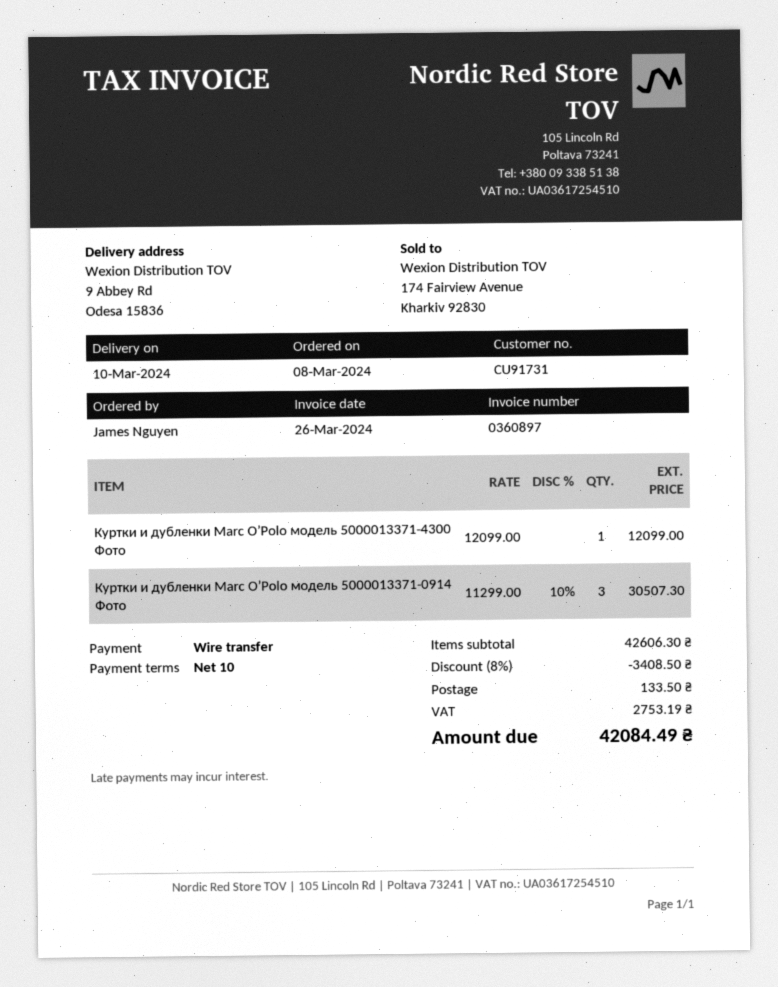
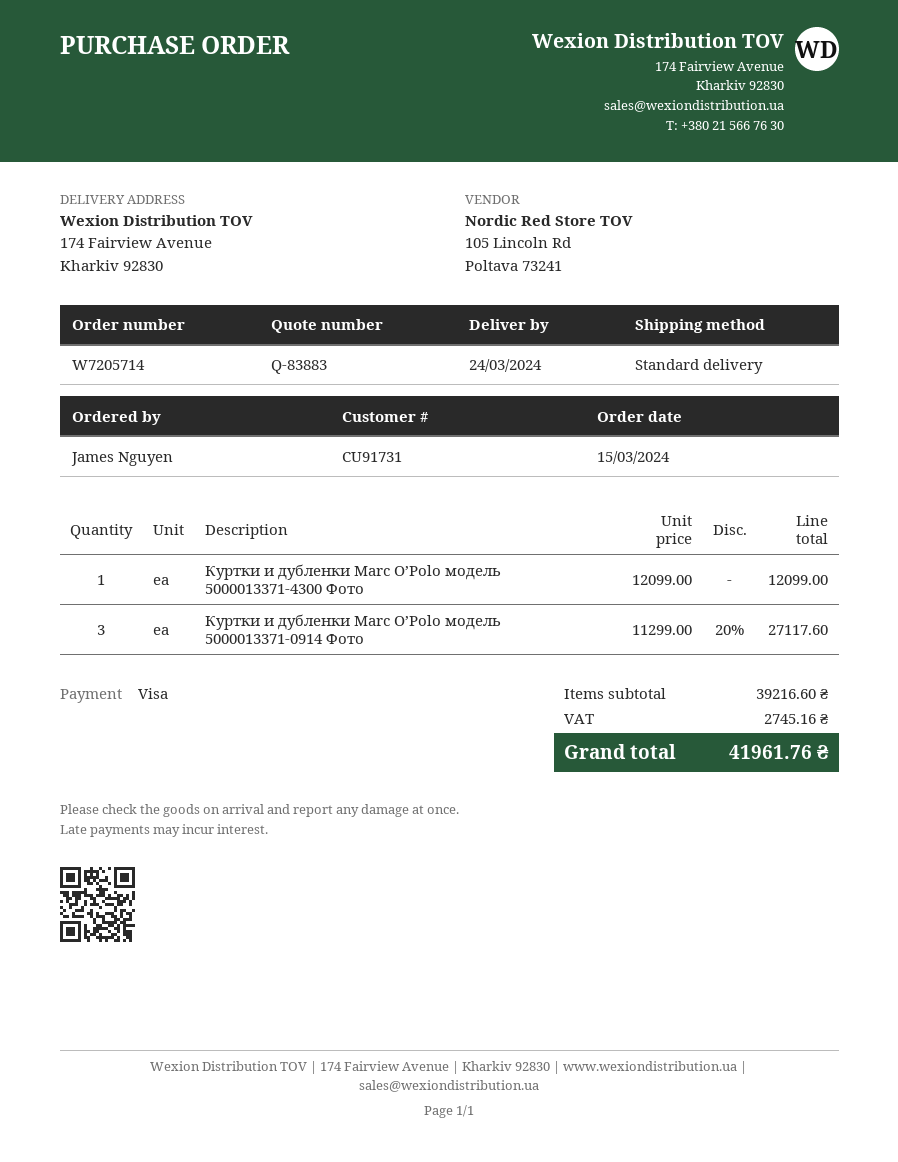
order date: 2024-03-08 -> 2024-03-15
delivery date: 2024-03-10 -> 2024-03-24
payment method: bank transfer -> Visa
ship to: 9 Abbey Rd, Odesa 15836 -> 174 Fairview Avenue, Kharkiv 92830
Куртки и дубленки Marc O’Polo модель 5000013371-0914 Фото: 3 x 11299.00 - 10% = 30507.30 -> 3 x 11299.00 - 20% = 27117.60
subtotal: 42606.30 -> 39216.60
discount: 8% = 3408.50 -> none
shipping: 133.50 -> none
tax: 2753.19 -> 2745.16
total: 42084.49 -> 41961.76

